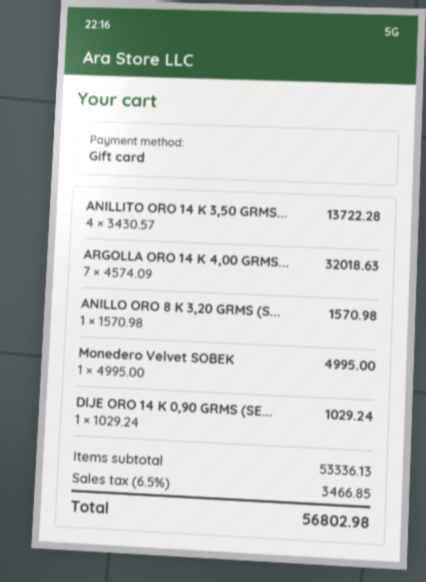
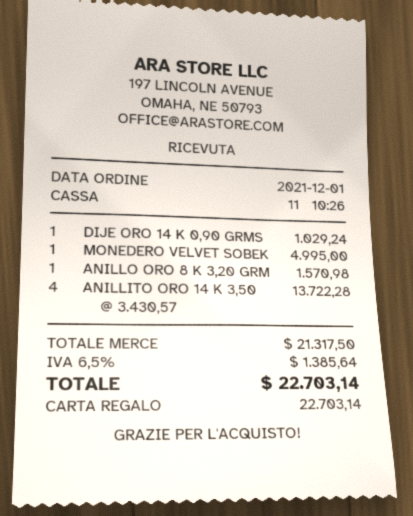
ARGOLLA ORO 14 K 4,00 GRMS...: 7 x 4574.09 = 32018.63 -> none
subtotal: 53336.13 -> 21317.50
tax: 6.5% = 3466.85 -> 6.5% = 1385.64
total: 56802.98 -> 22703.14

